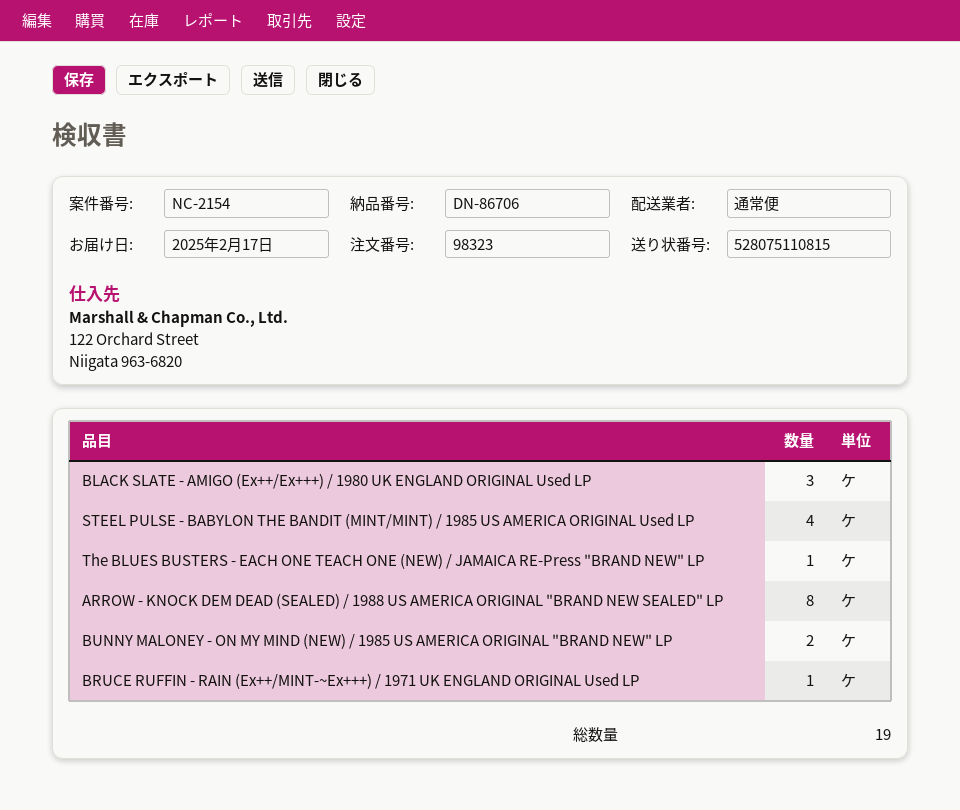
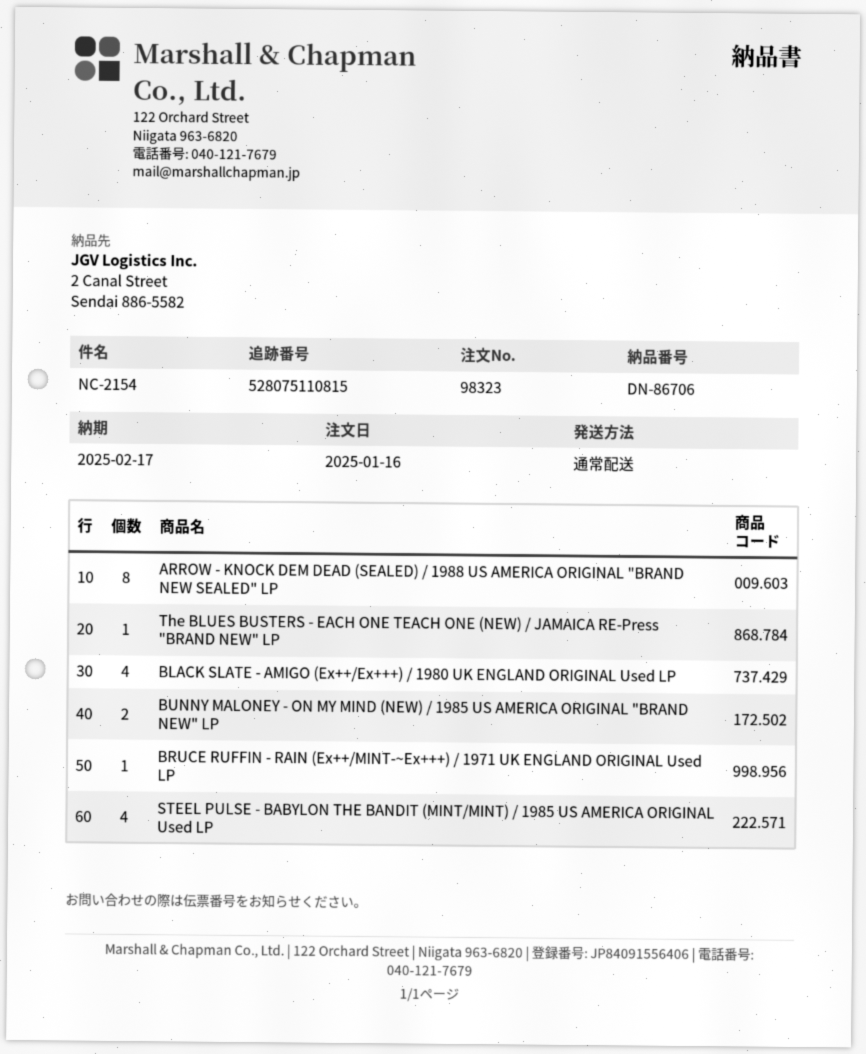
BLACK SLATE - AMIGO (Ex++/Ex+++) / 1980 UK ENGLAND ORIGINAL Used LP: 3 -> 4

